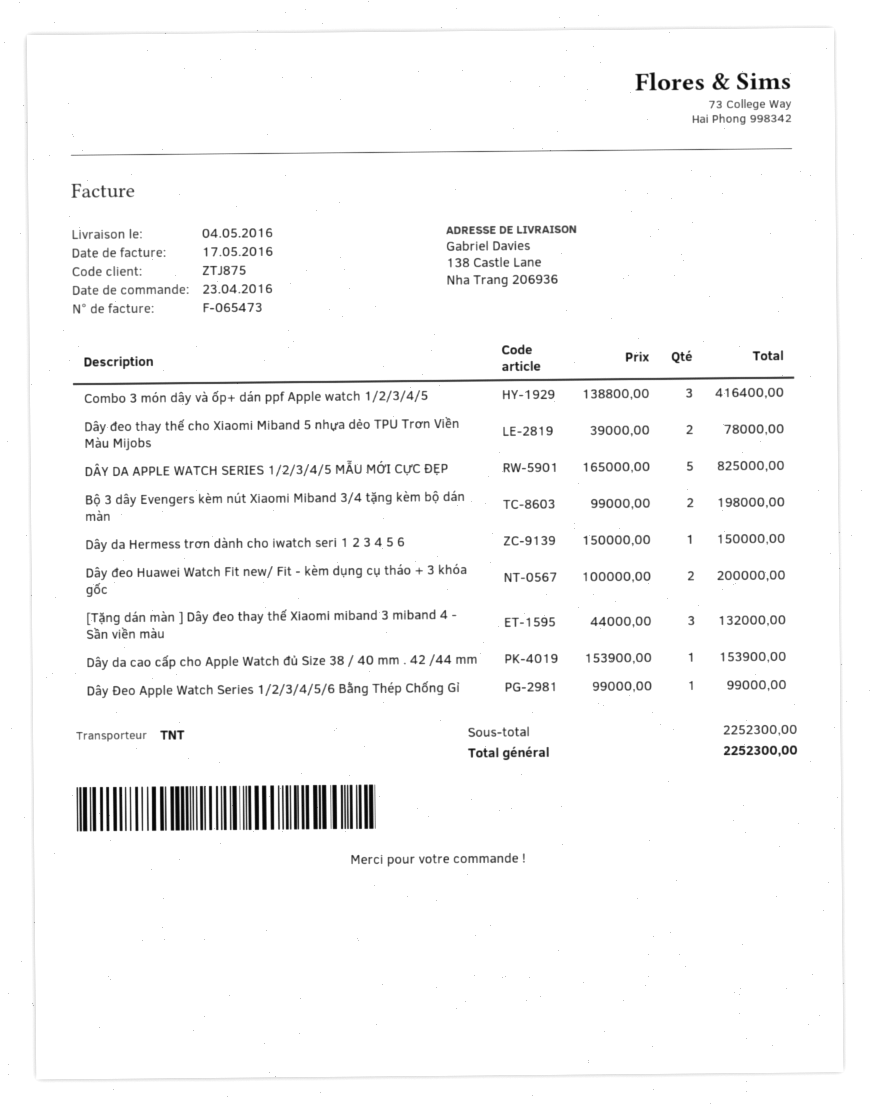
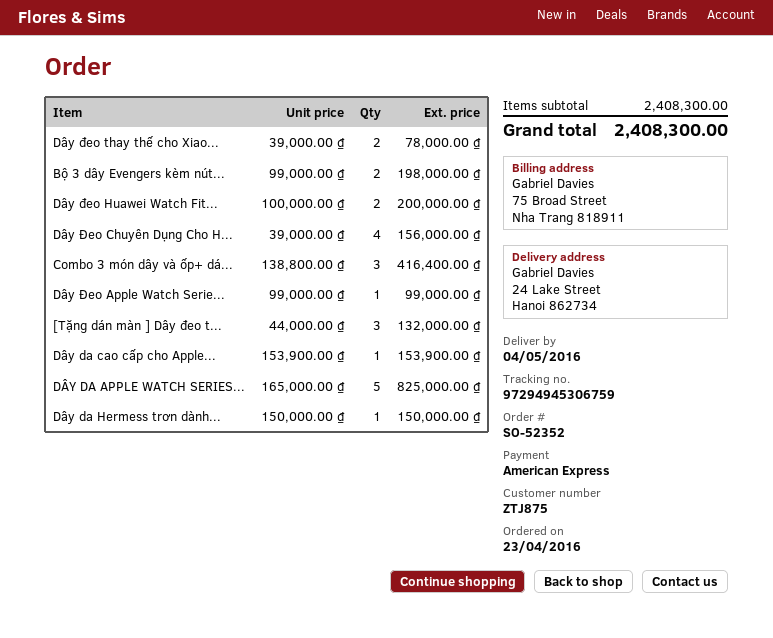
ship to: 138 Castle Lane, Nha Trang 206936 -> 24 Lake Street, Hanoi 862734
Dây Đeo Chuyên Dụng Cho H...: none -> 4 x 39000.00 = 156000.00
subtotal: 2252300.00 -> 2408300.00
total: 2252300.00 -> 2408300.00

